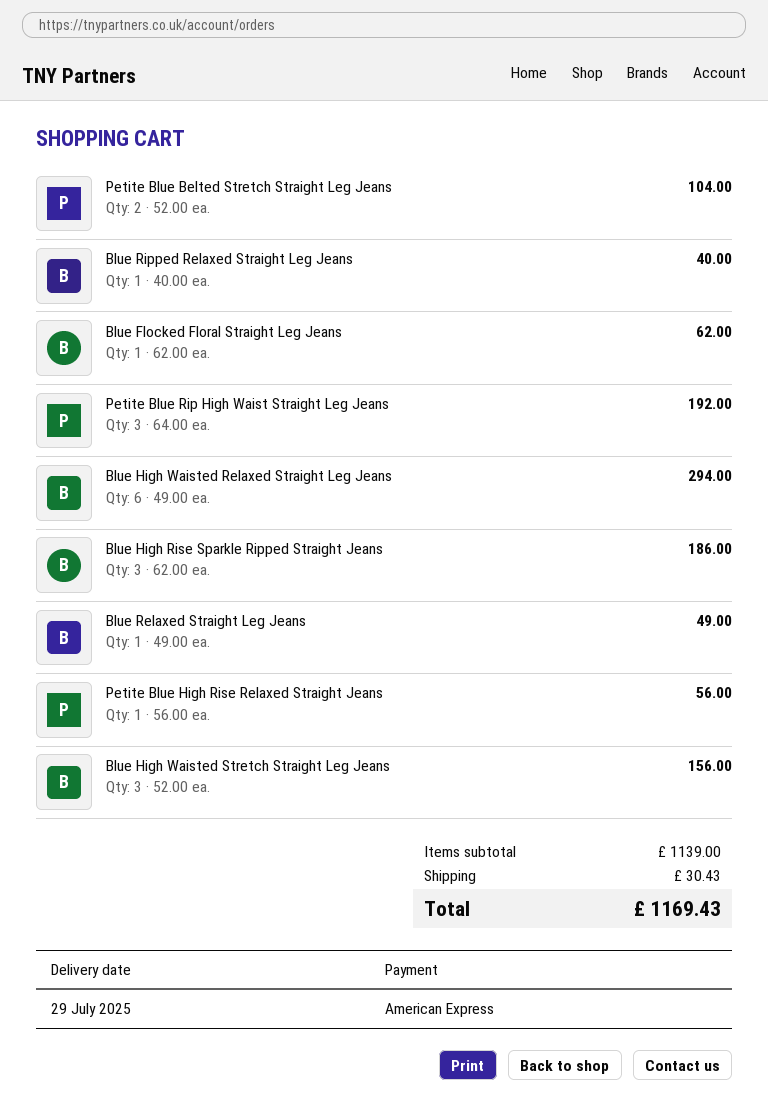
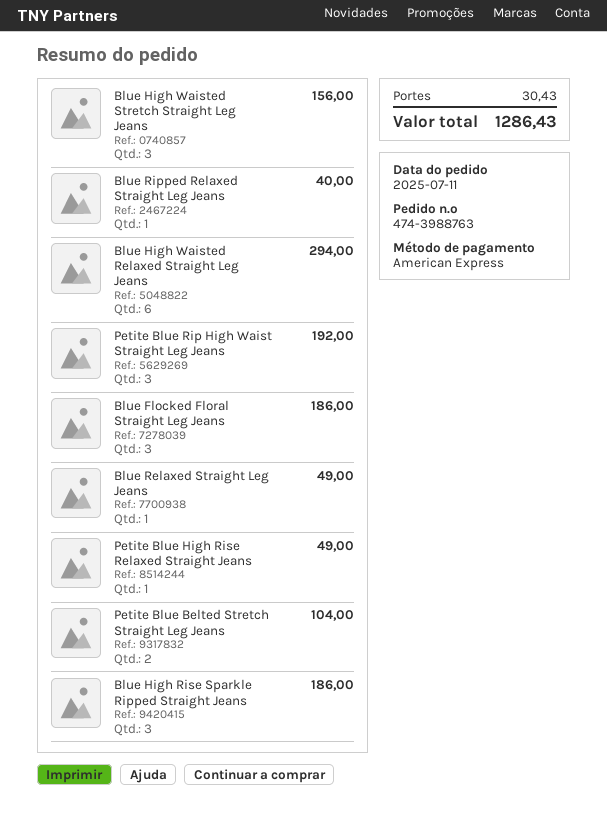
Blue Flocked Floral Straight Leg Jeans: 1 for 62.00 -> 3 for 186.00
Petite Blue High Rise Relaxed Straight Jeans: 1 for 56.00 -> 1 for 49.00
total: 1169.43 -> 1286.43

